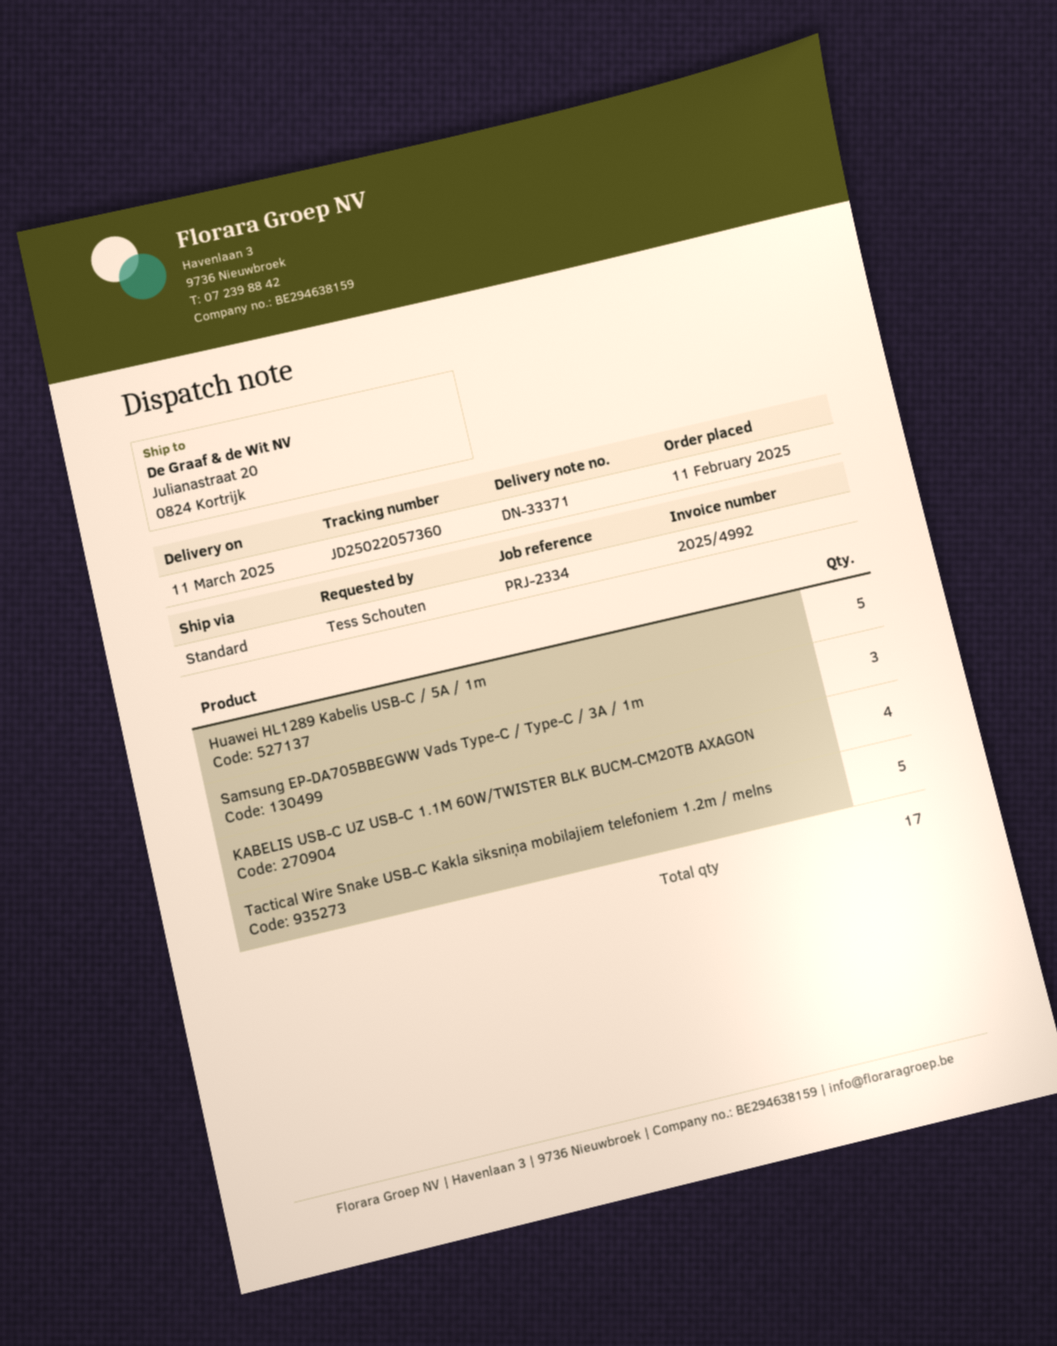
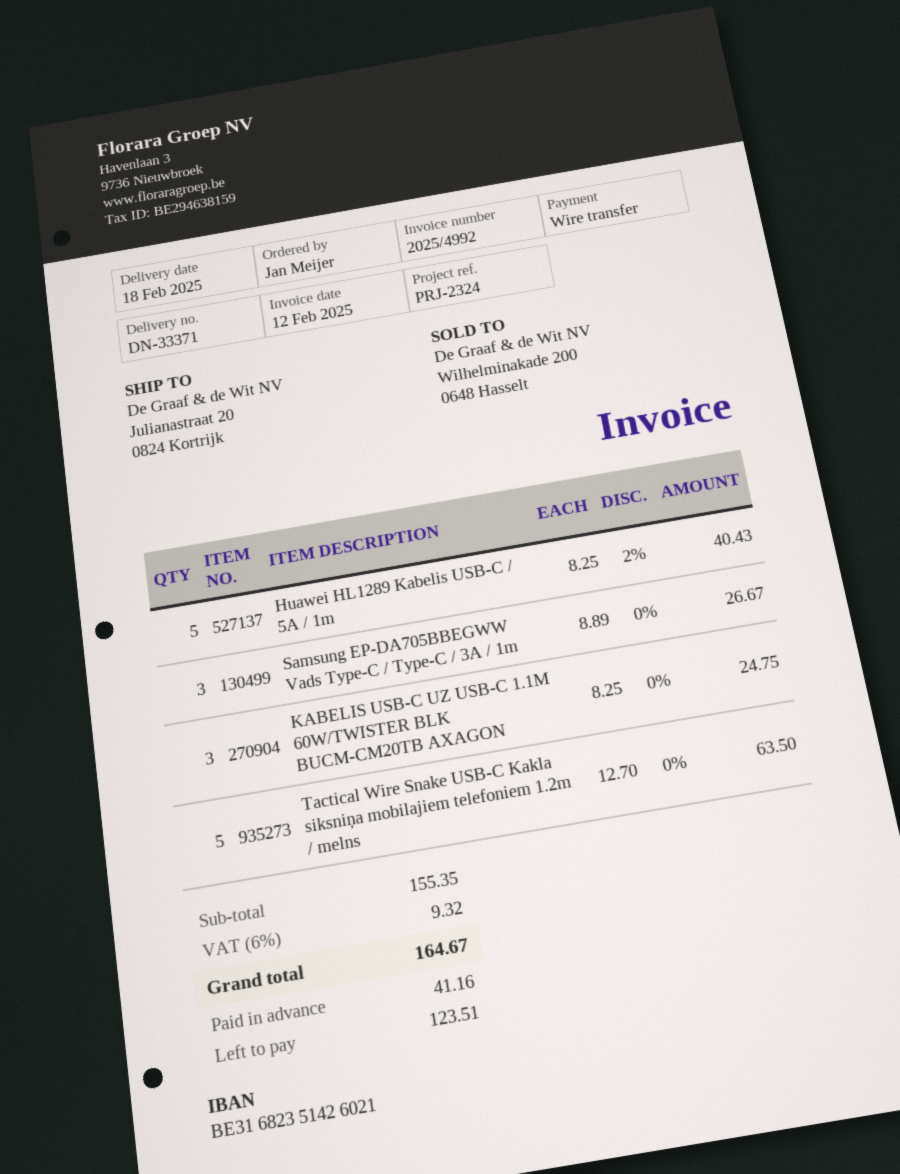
delivery date: 2025-03-11 -> 2025-02-18
reference: PRJ-2334 -> PRJ-2324
ordered by: Tess Schouten -> Jan Meijer
KABELIS USB-C UZ USB-C 1.1M 60W/TWISTER BLK BUCM-CM20TB AXAGON: 4 -> 3

